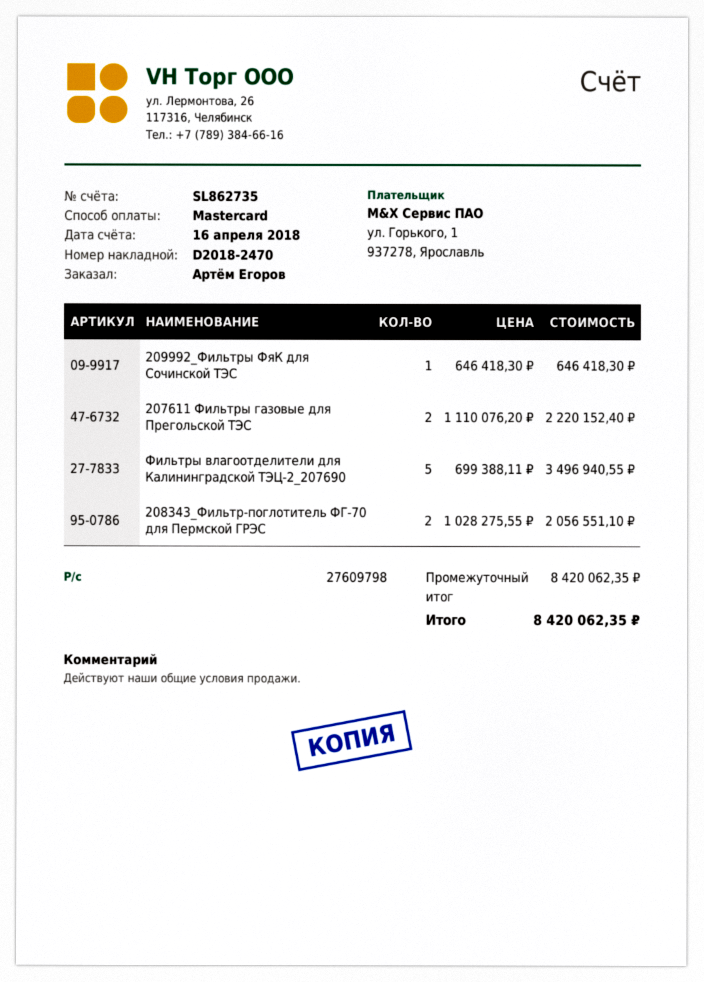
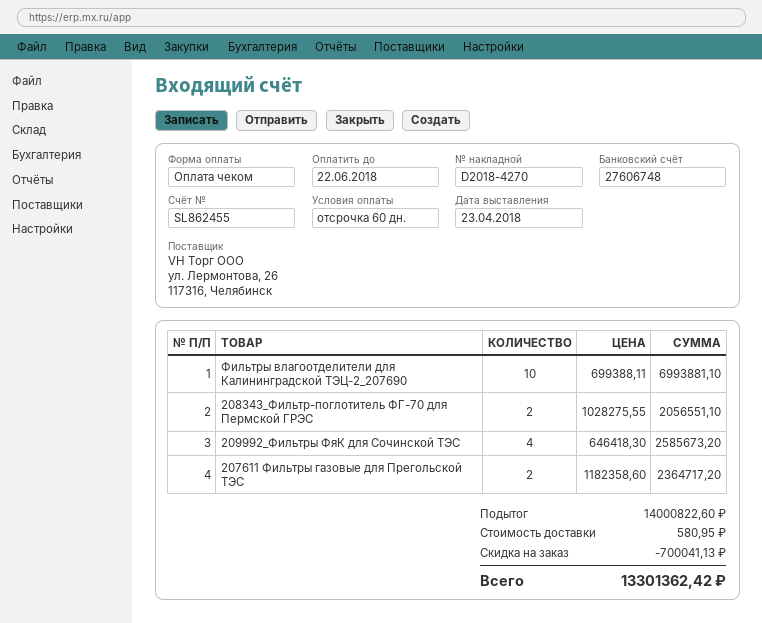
delivery note number: D2018-2470 -> D2018-4270
invoice number: SL862735 -> SL862455
invoice date: 2018-04-16 -> 2018-04-23
payment method: Mastercard -> cheque
bank account: 27609798 -> 27606748
209992_Фильтры ФяК для Сочинской ТЭС: 1 x 646418.30 = 646418.30 -> 4 x 646418.30 = 2585673.20
207611 Фильтры газовые для Прегольской ТЭС: 2 x 1110076.20 = 2220152.40 -> 2 x 1182358.60 = 2364717.20
Фильтры влагоотделители для Калининградской ТЭЦ-2_207690: 5 x 699388.11 = 3496940.55 -> 10 x 699388.11 = 6993881.10
subtotal: 8420062.35 -> 14000822.60
discount: none -> 700041.13
shipping: none -> 580.95
total: 8420062.35 -> 13301362.42

